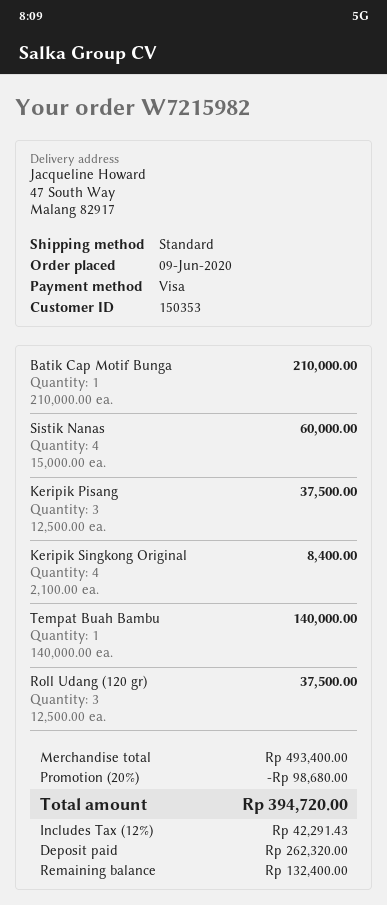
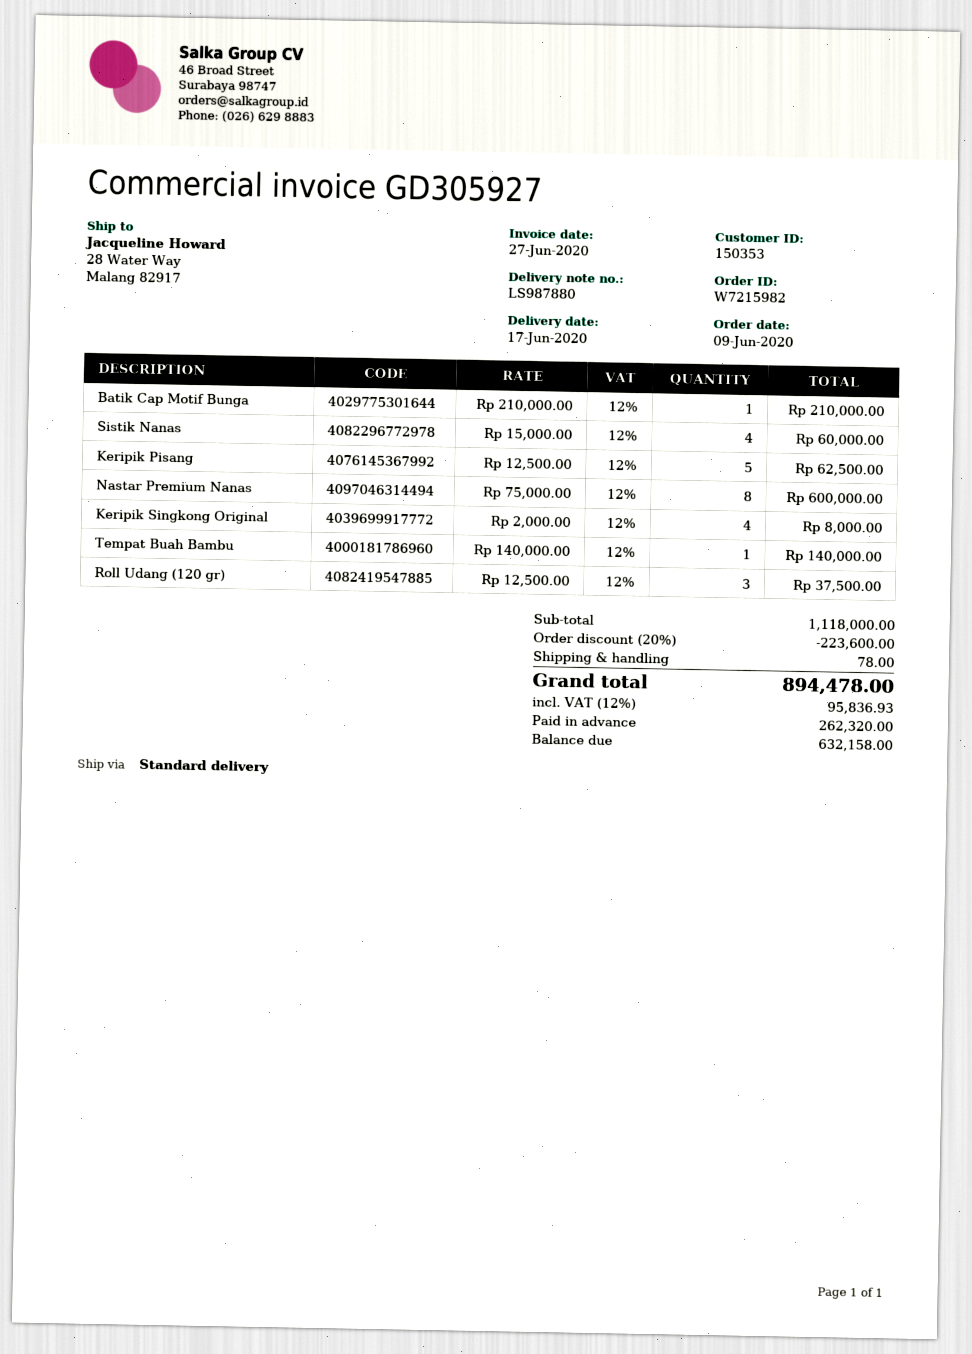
ship to: 47 South Way, Malang 82917 -> 28 Water Way, Malang 82917
Keripik Pisang: 3 x 12500.00 = 37500.00 -> 5 x 12500.00 = 62500.00
Keripik Singkong Original: 4 x 2100.00 = 8400.00 -> 4 x 2000.00 = 8000.00
Nastar Premium Nanas: none -> 8 x 75000.00 = 600000.00
subtotal: 493400.00 -> 1118000.00
discount: 20% = 98680.00 -> 20% = 223600.00
shipping: none -> 78.00
tax: 12% = 42291.43 -> 12% = 95836.93
total: 394720.00 -> 894478.00
balance: 132400.00 -> 632158.00

